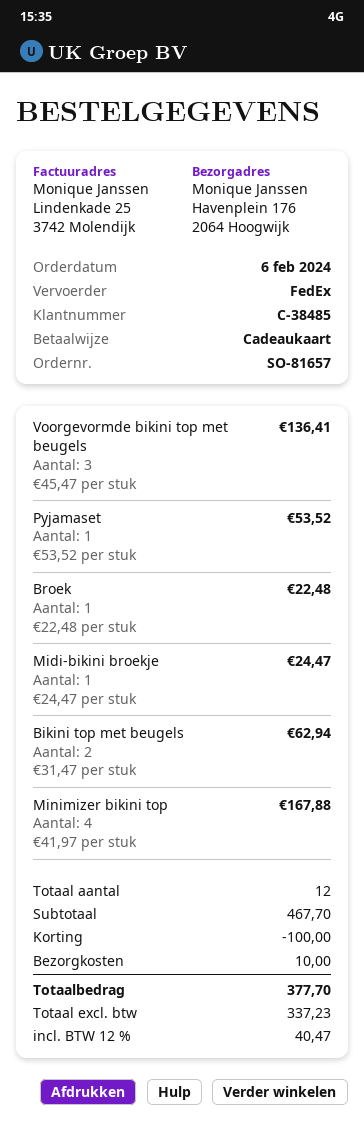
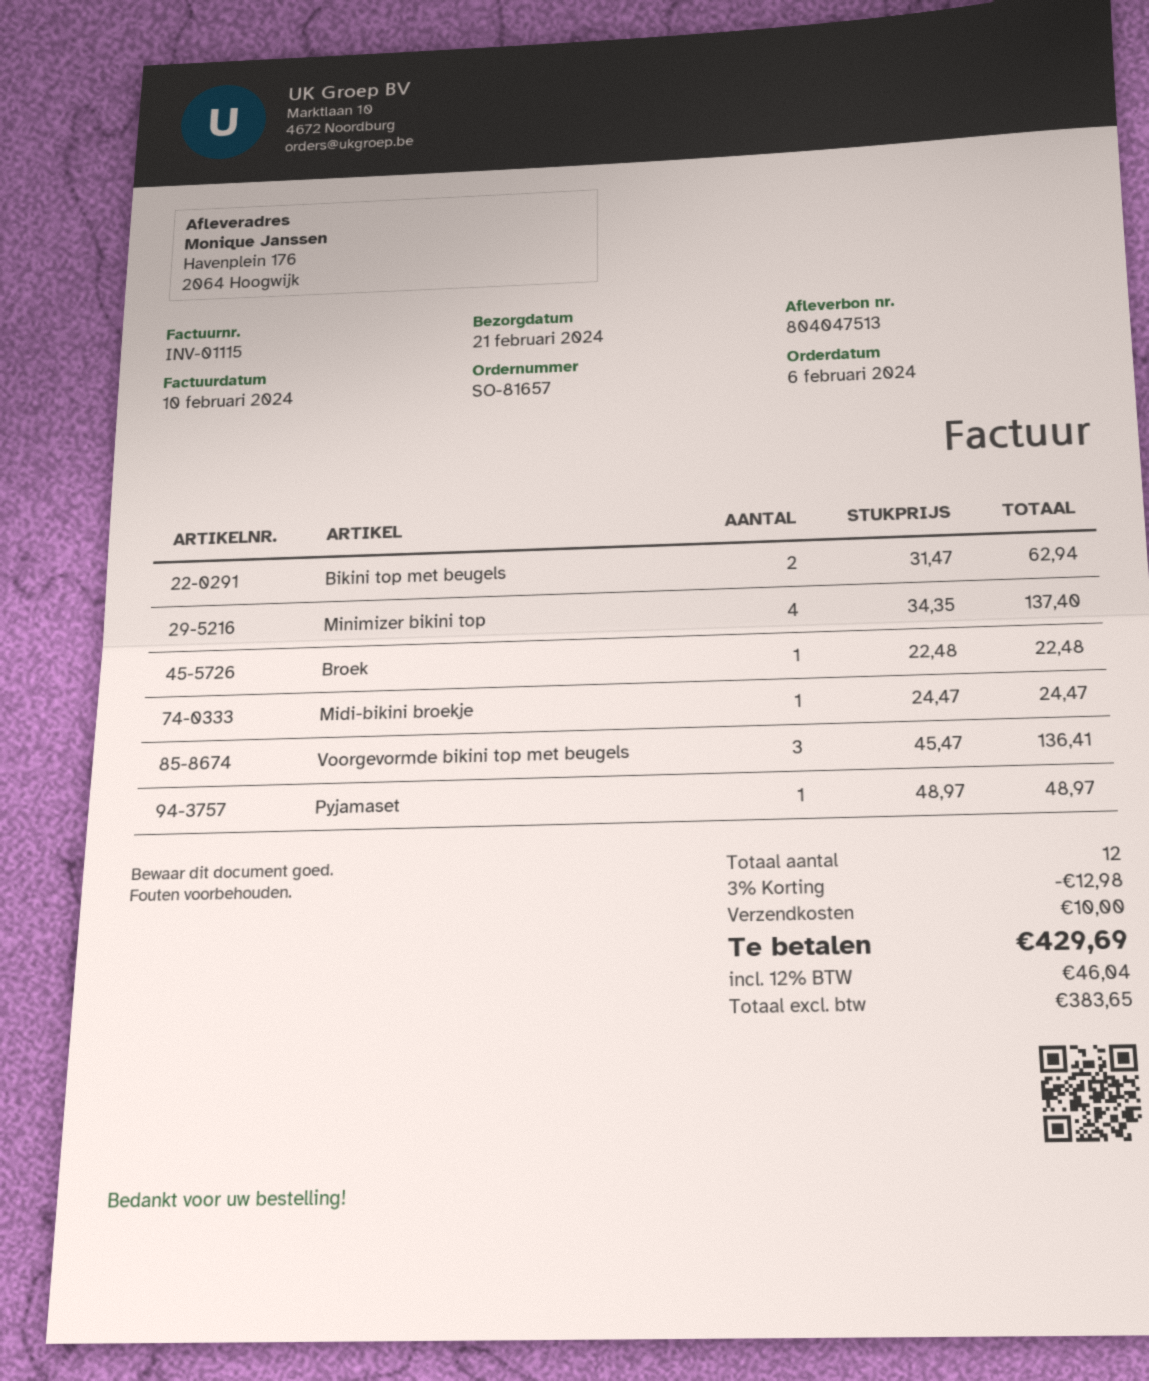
Pyjamaset: 1 x 53.52 = 53.52 -> 1 x 48.97 = 48.97
Minimizer bikini top: 4 x 41.97 = 167.88 -> 4 x 34.35 = 137.40
discount: 100.00 -> 12.98
net: 337.23 -> 383.65
tax: 12% = 40.47 -> 12% = 46.04
total: 377.70 -> 429.69

